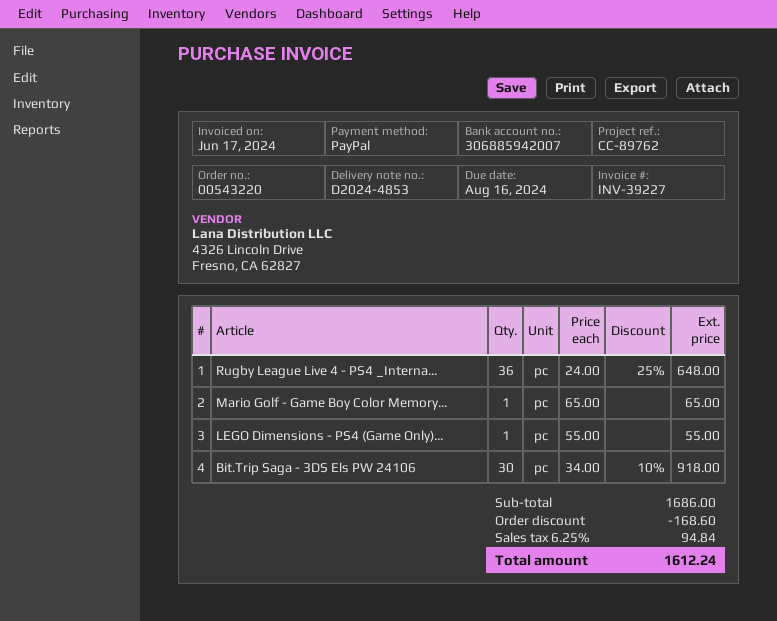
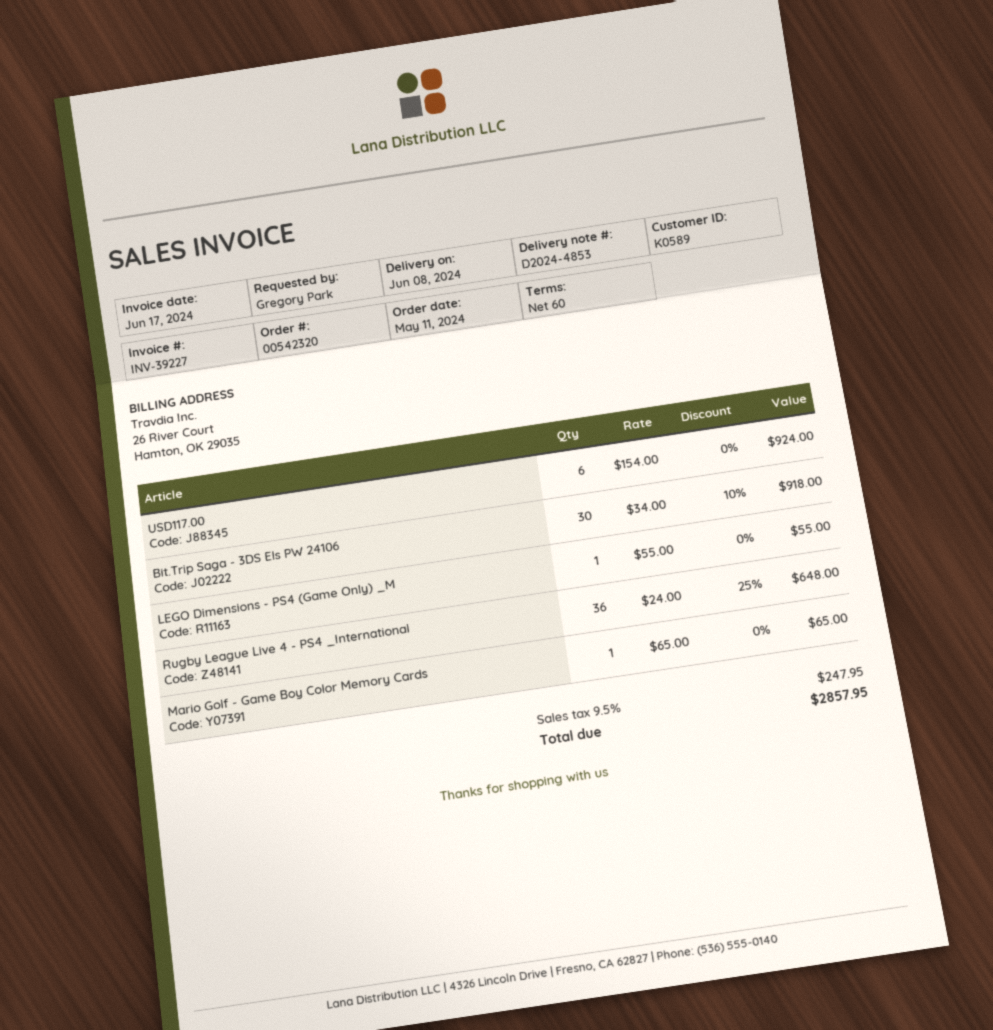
order number: 00543220 -> 00542320
USD117.00: none -> 6 x 154.00 = 924.00
discount: 168.60 -> none
tax: 6.25% = 94.84 -> 9.5% = 247.95
total: 1612.24 -> 2857.95

